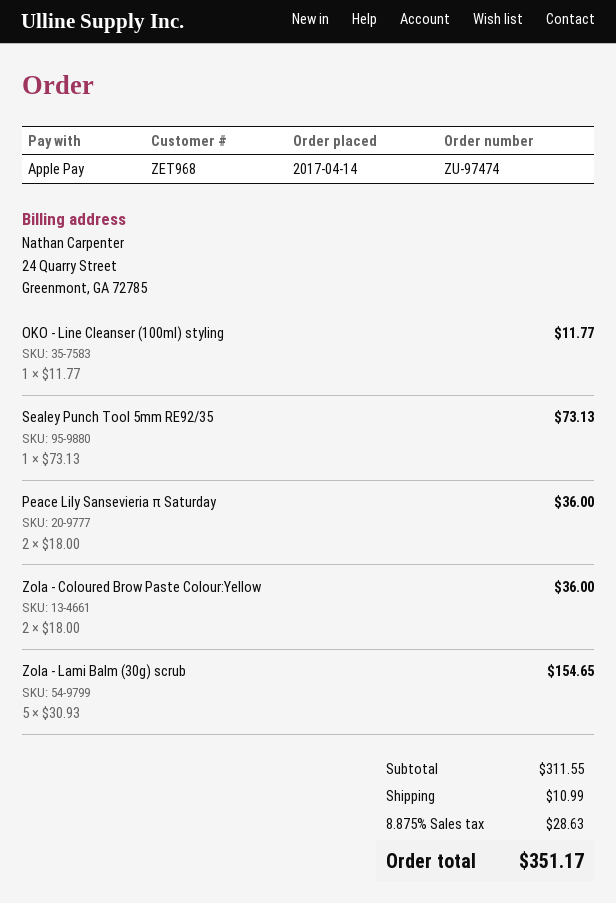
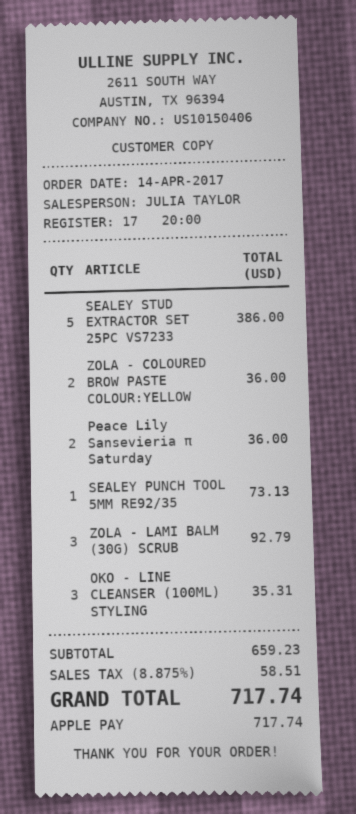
OKO - Line Cleanser (100ml) styling: 1 for 11.77 -> 3 for 35.31
Zola - Lami Balm (30g) scrub: 5 for 154.65 -> 3 for 92.79
SEALEY STUD EXTRACTOR SET 25PC VS7233: none -> 5 for 386.00
subtotal: 311.55 -> 659.23
shipping: 10.99 -> none
tax: 8.875% = 28.63 -> 8.875% = 58.51
total: 351.17 -> 717.74

